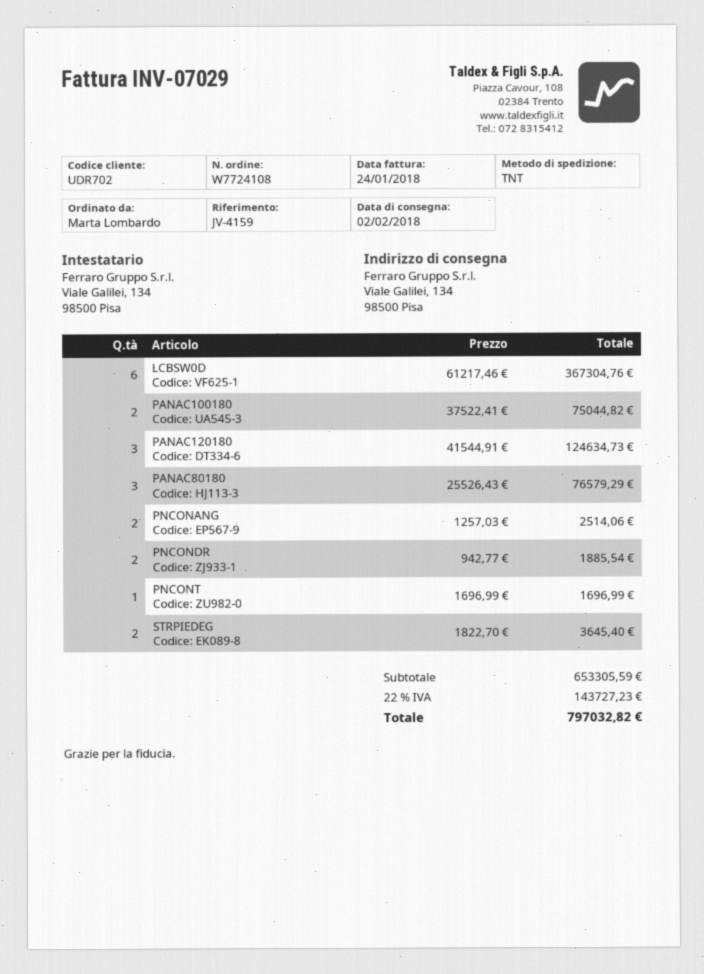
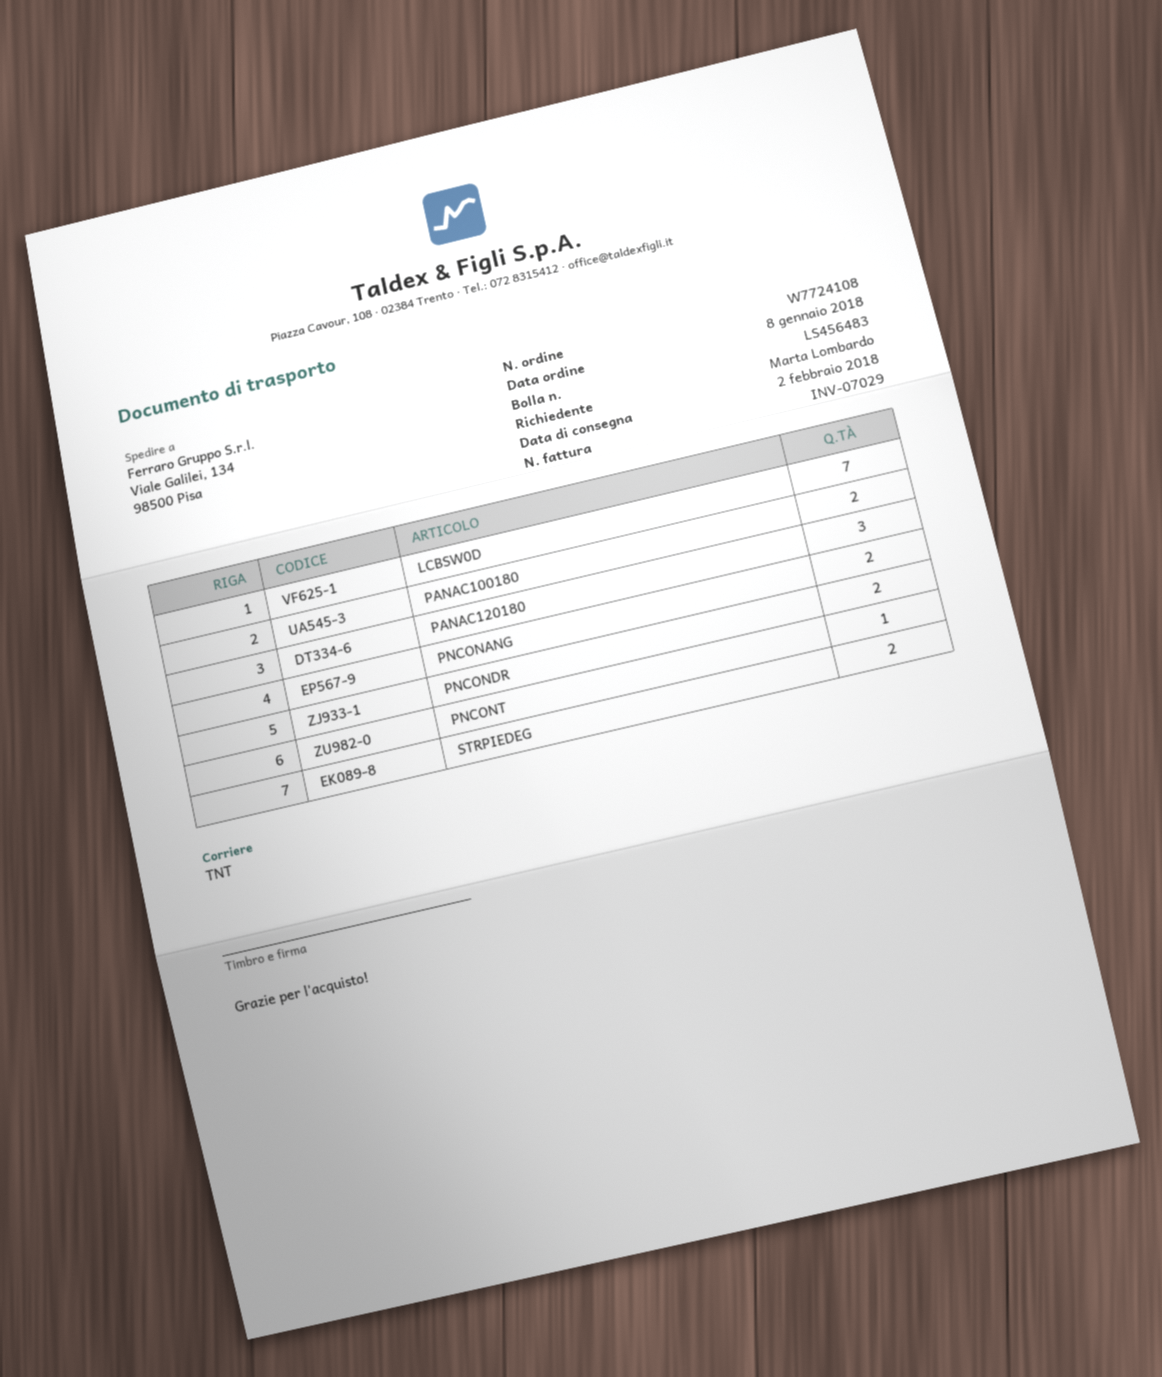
LCBSW0D: 6 -> 7
PANAC80180: 3 -> none

